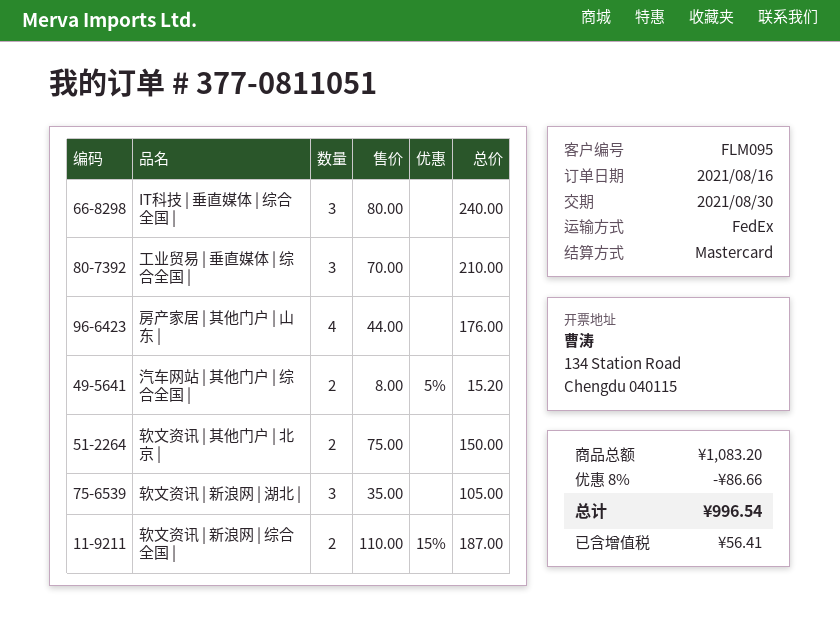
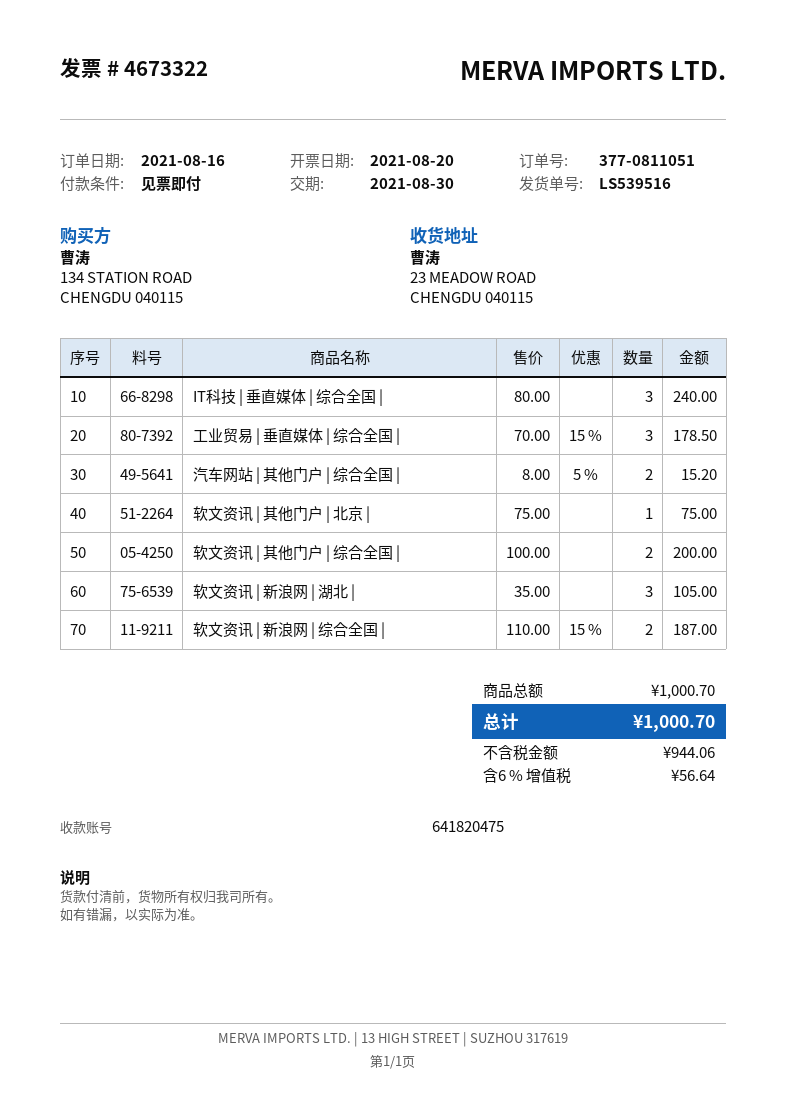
工业贸易 | 垂直媒体 | 综合全国 |: 3 x 70.00 = 210.00 -> 3 x 70.00 - 15% = 178.50
房产家居 | 其他门户 | 山东 |: 4 x 44.00 = 176.00 -> none
软文资讯 | 其他门户 | 北京 |: 2 x 75.00 = 150.00 -> 1 x 75.00 = 75.00
软文资讯 | 其他门户 | 综合全国 |: none -> 2 x 100.00 = 200.00
subtotal: 1083.20 -> 1000.70
discount: 8% = 86.66 -> none
tax: 56.41 -> 56.64
total: 996.54 -> 1000.70

